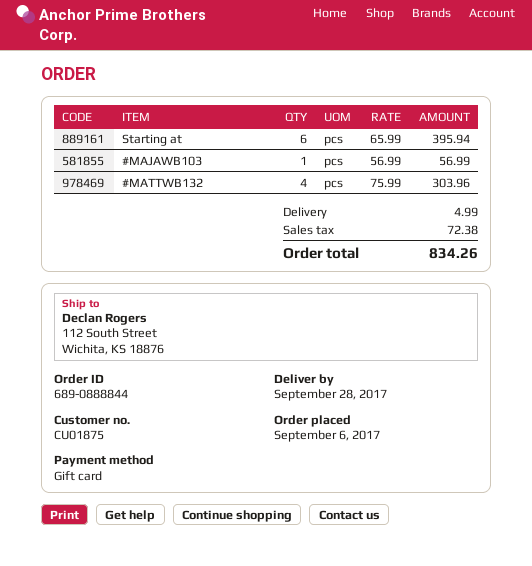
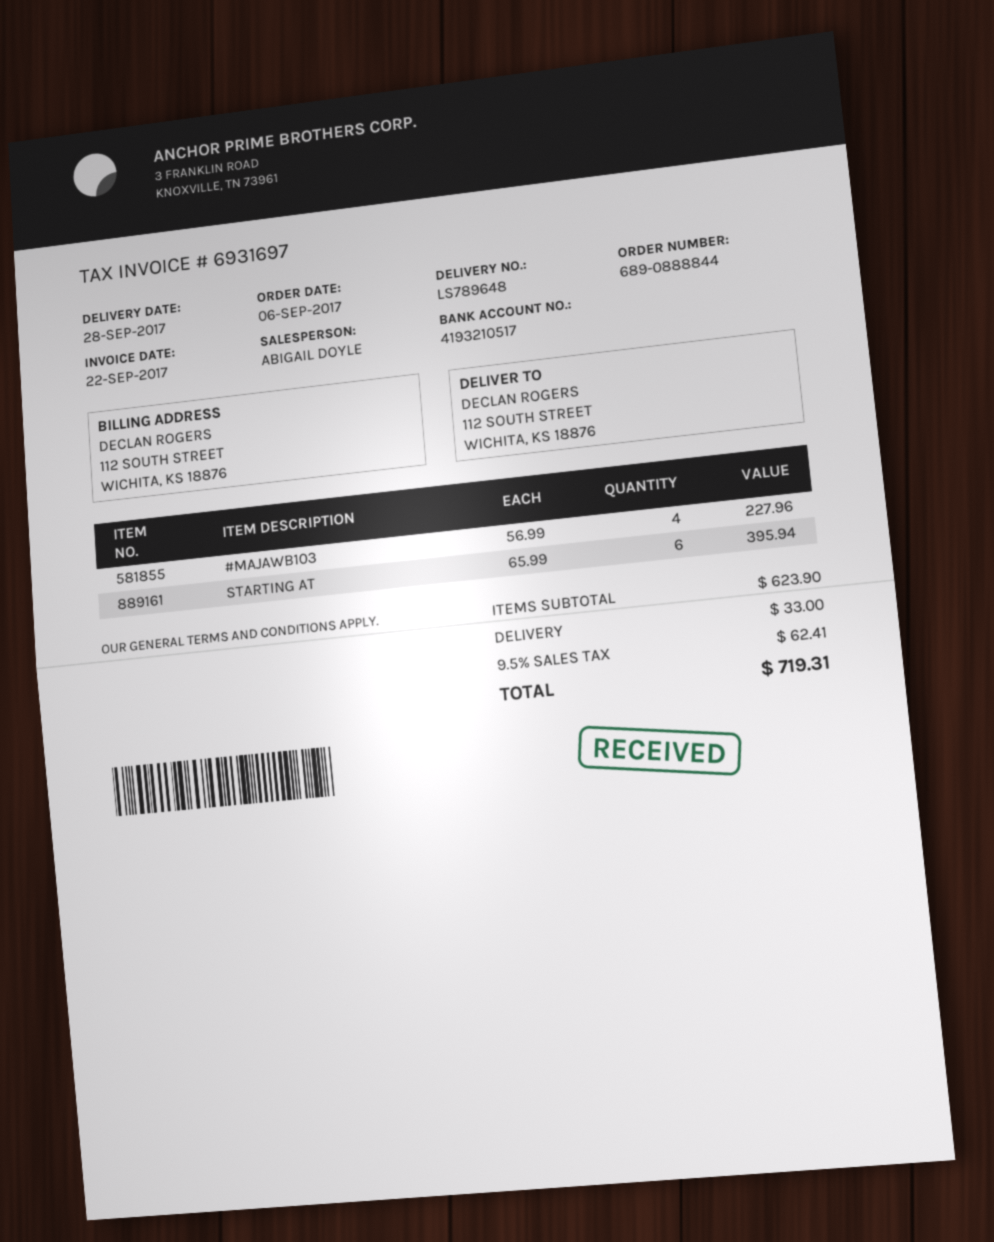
#MAJAWB103: 1 x 56.99 = 56.99 -> 4 x 56.99 = 227.96
#MATTWB132: 4 x 75.99 = 303.96 -> none
shipping: 4.99 -> 33.00
tax: 72.38 -> 62.41
total: 834.26 -> 719.31

